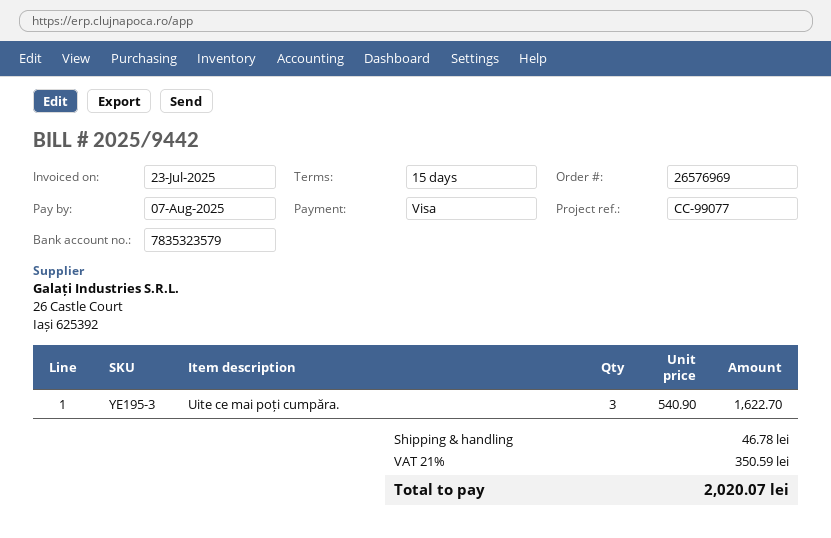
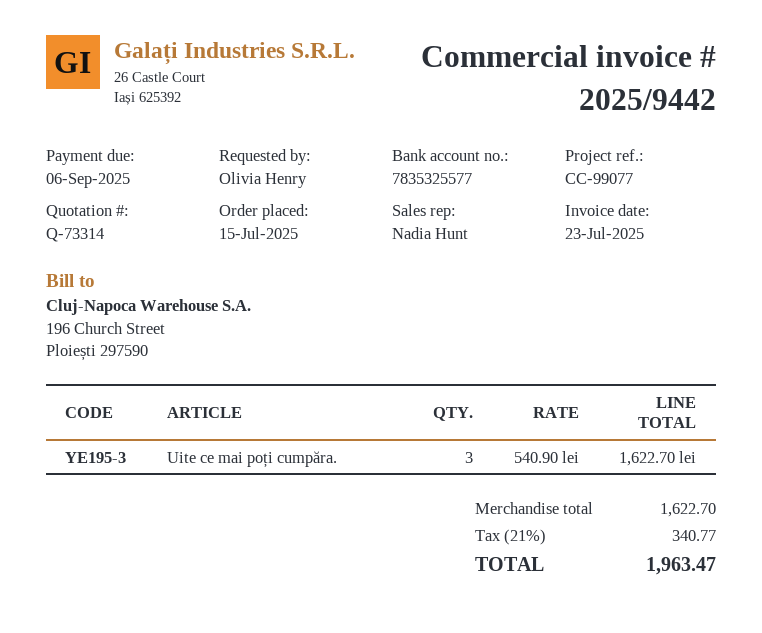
due date: 2025-08-07 -> 2025-09-06
bank account: 7835323579 -> 7835325577
shipping: 46.78 -> none
tax: 21% = 350.59 -> 21% = 340.77
total: 2020.07 -> 1963.47

